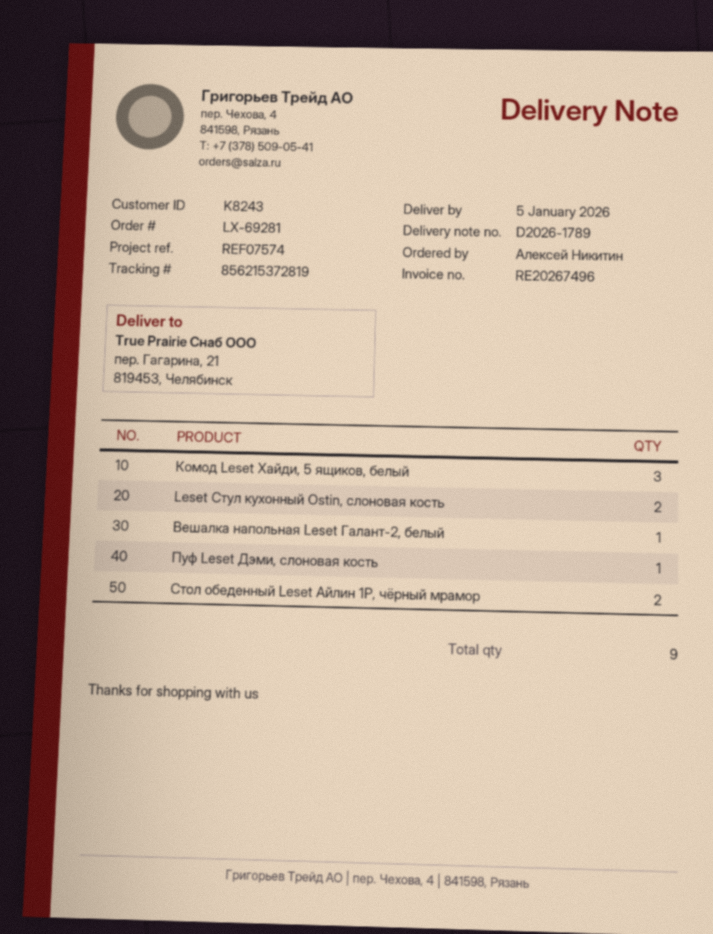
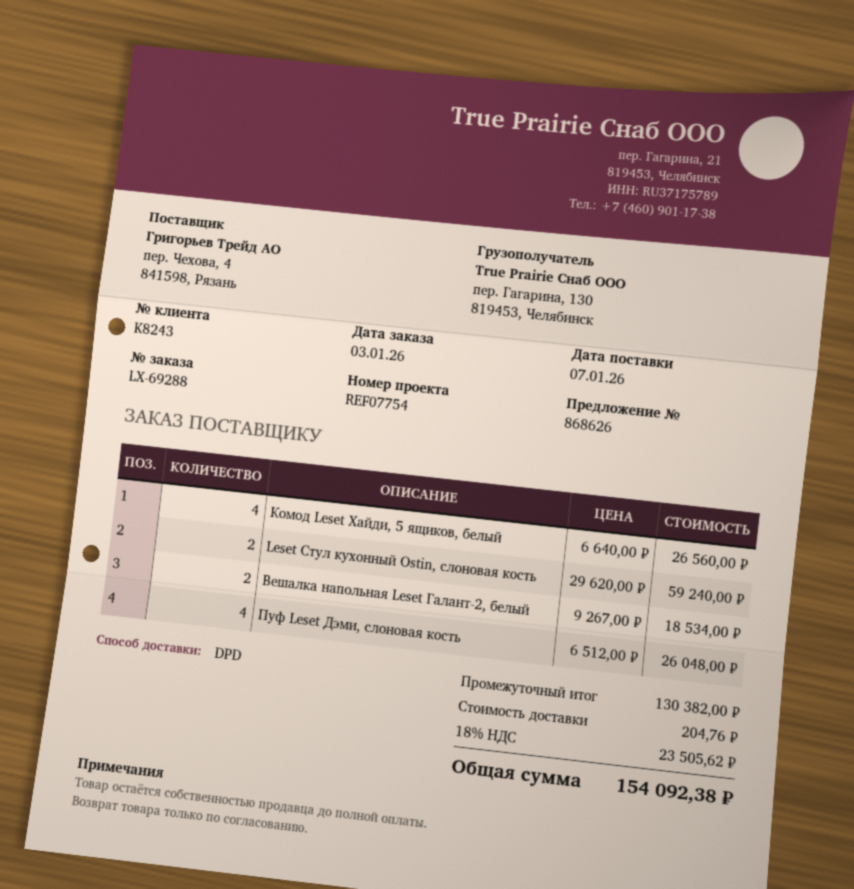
order number: LX-69281 -> LX-69288
delivery date: 2026-01-05 -> 2026-01-07
reference: REF07574 -> REF07754
ship to: пер. Гагарина, 21, 819453, Челябинск -> пер. Гагарина, 130, 819453, Челябинск
Комод Leset Хайди, 5 ящиков, белый: 3 -> 4
Вешалка напольная Leset Галант-2, белый: 1 -> 2
Пуф Leset Дэми, слоновая кость: 1 -> 4
Стол обеденный Leset Айлин 1Р, чёрный мрамор: 2 -> none

